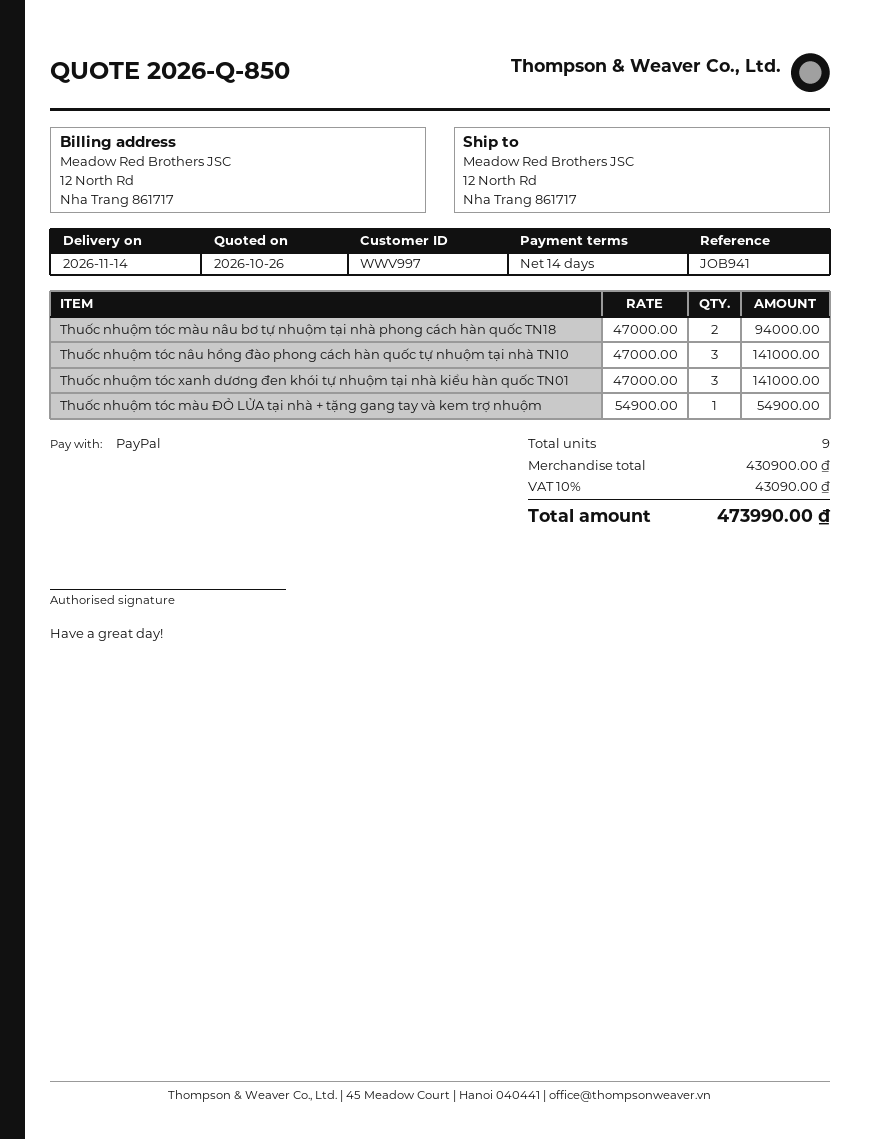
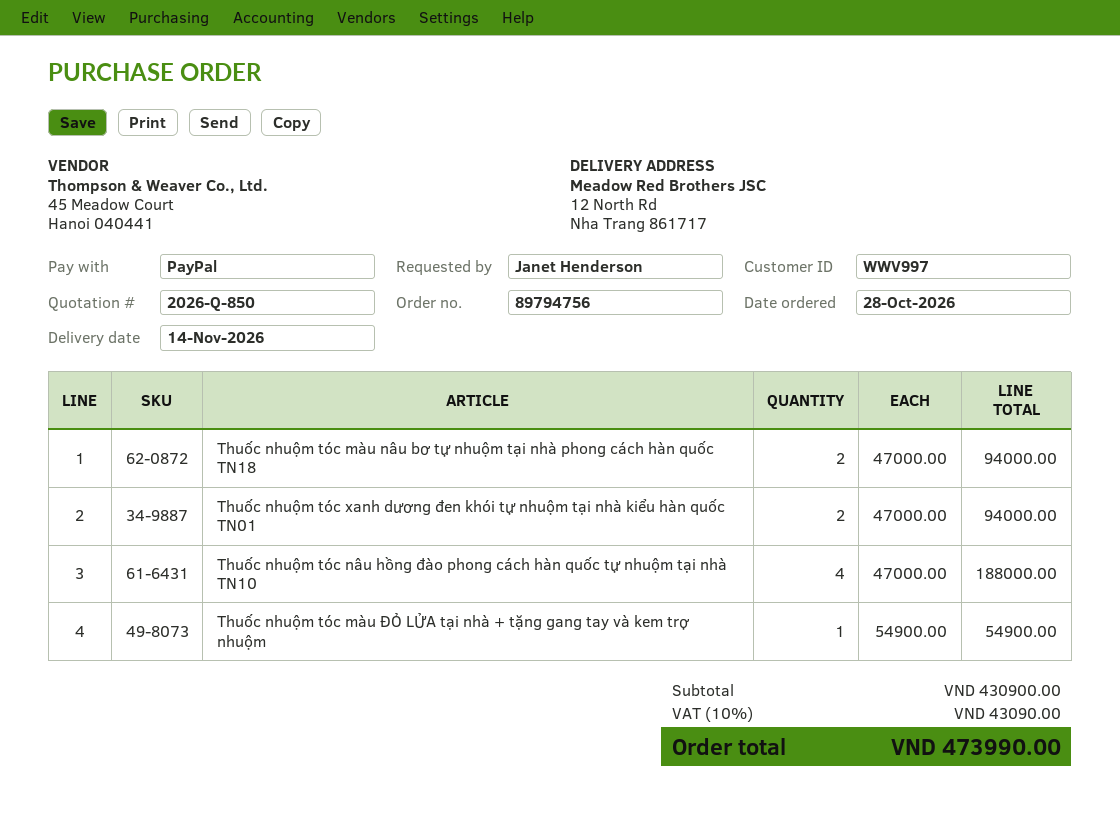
Thuốc nhuộm tóc nâu hồng đào phong cách hàn quốc tự nhuộm tại nhà TN10: 3 x 47000.00 = 141000.00 -> 4 x 47000.00 = 188000.00
Thuốc nhuộm tóc xanh dương đen khói tự nhuộm tại nhà kiểu hàn quốc TN01: 3 x 47000.00 = 141000.00 -> 2 x 47000.00 = 94000.00

